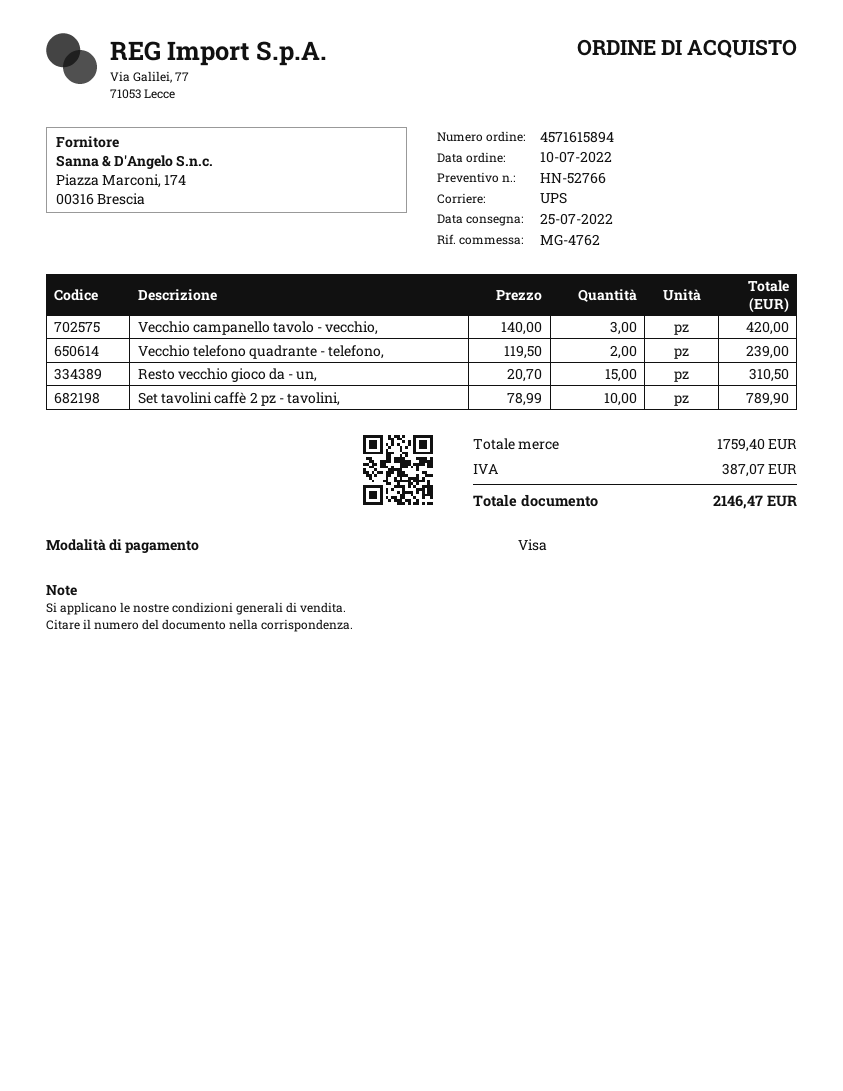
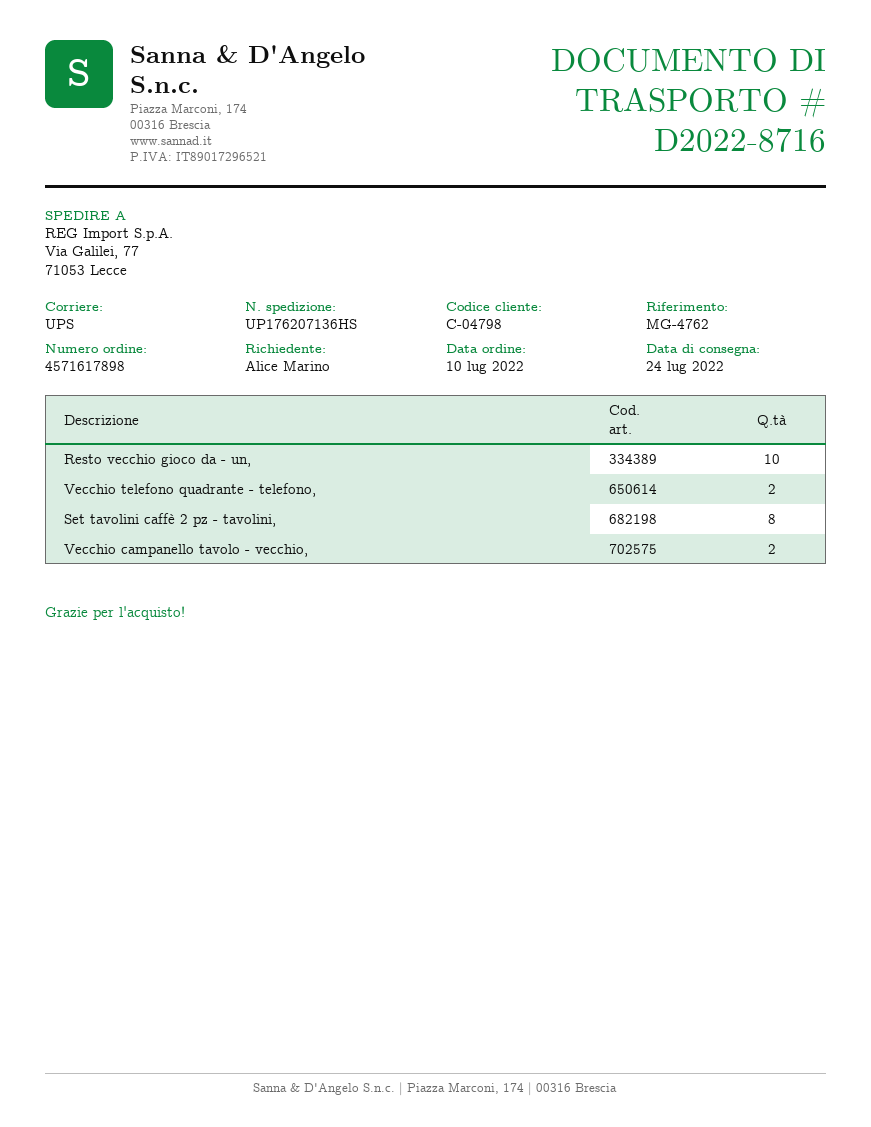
order number: 4571615894 -> 4571617898
delivery date: 2022-07-25 -> 2022-07-24
Vecchio campanello tavolo - vecchio,: 3 -> 2
Resto vecchio gioco da - un,: 15 -> 10
Set tavolini caffè 2 pz - tavolini,: 10 -> 8

